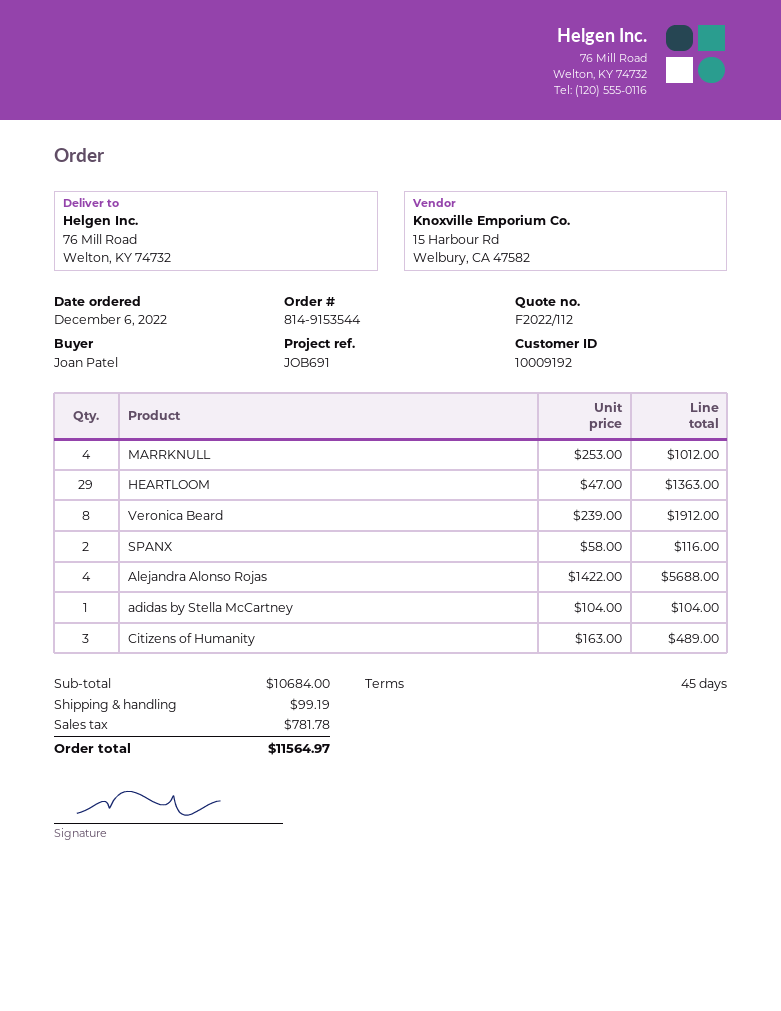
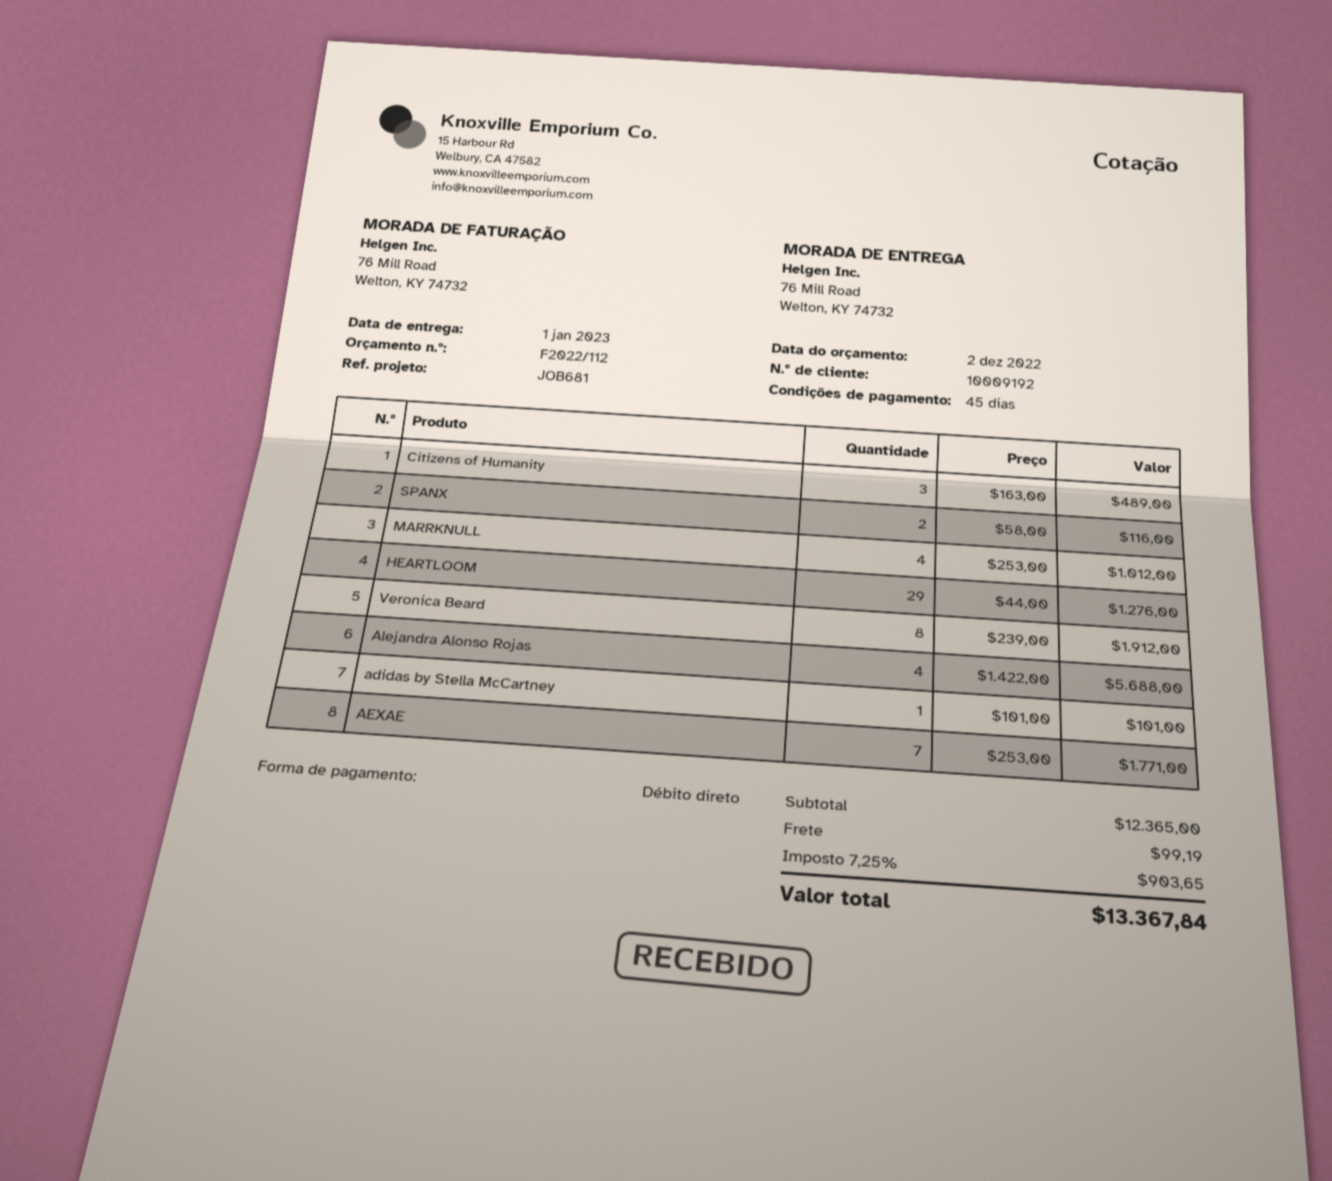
reference: JOB691 -> JOB681
HEARTLOOM: 29 x 47.00 = 1363.00 -> 29 x 44.00 = 1276.00
adidas by Stella McCartney: 1 x 104.00 = 104.00 -> 1 x 101.00 = 101.00
AEXAE: none -> 7 x 253.00 = 1771.00
subtotal: 10684.00 -> 12365.00
tax: 781.78 -> 903.65
total: 11564.97 -> 13367.84

